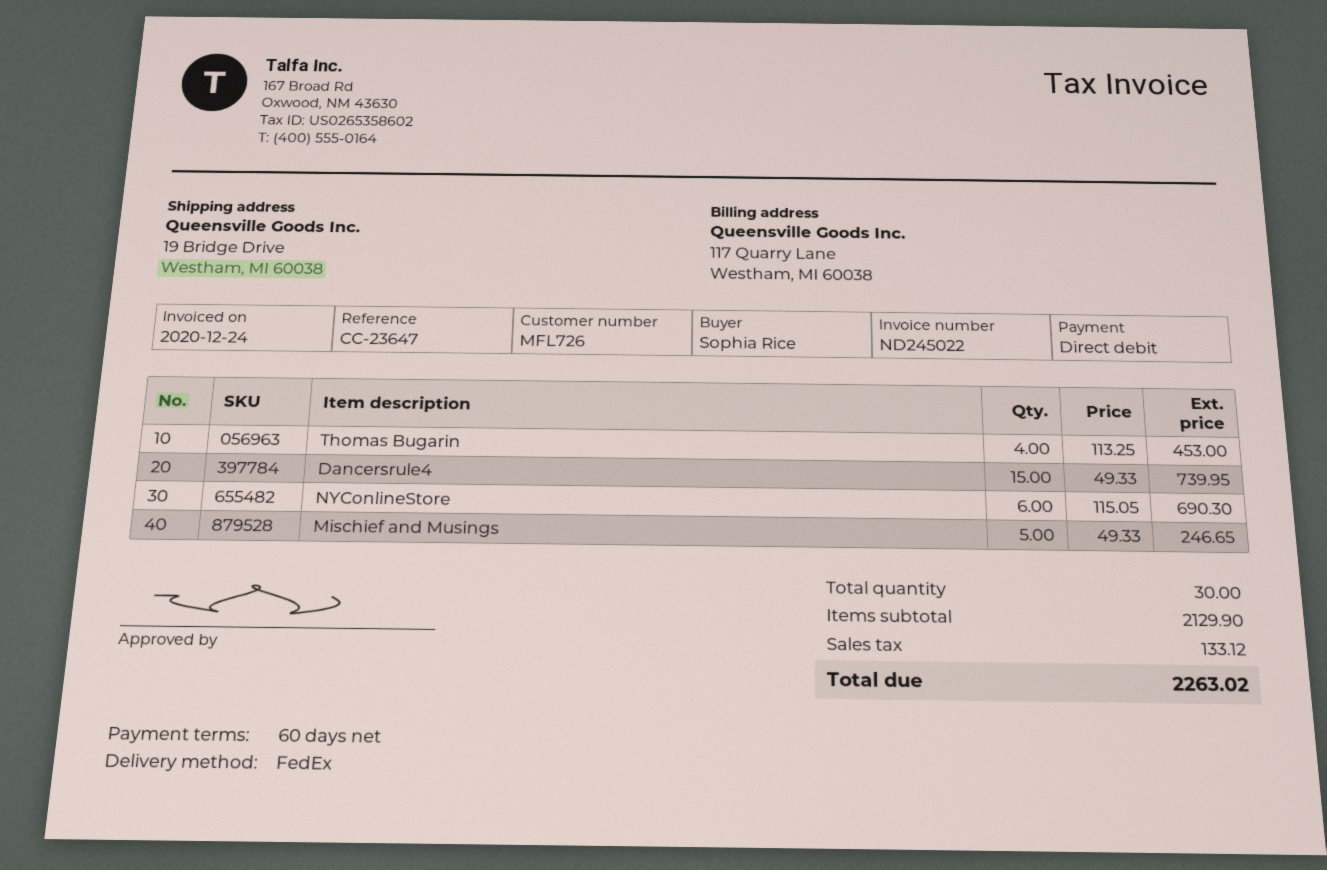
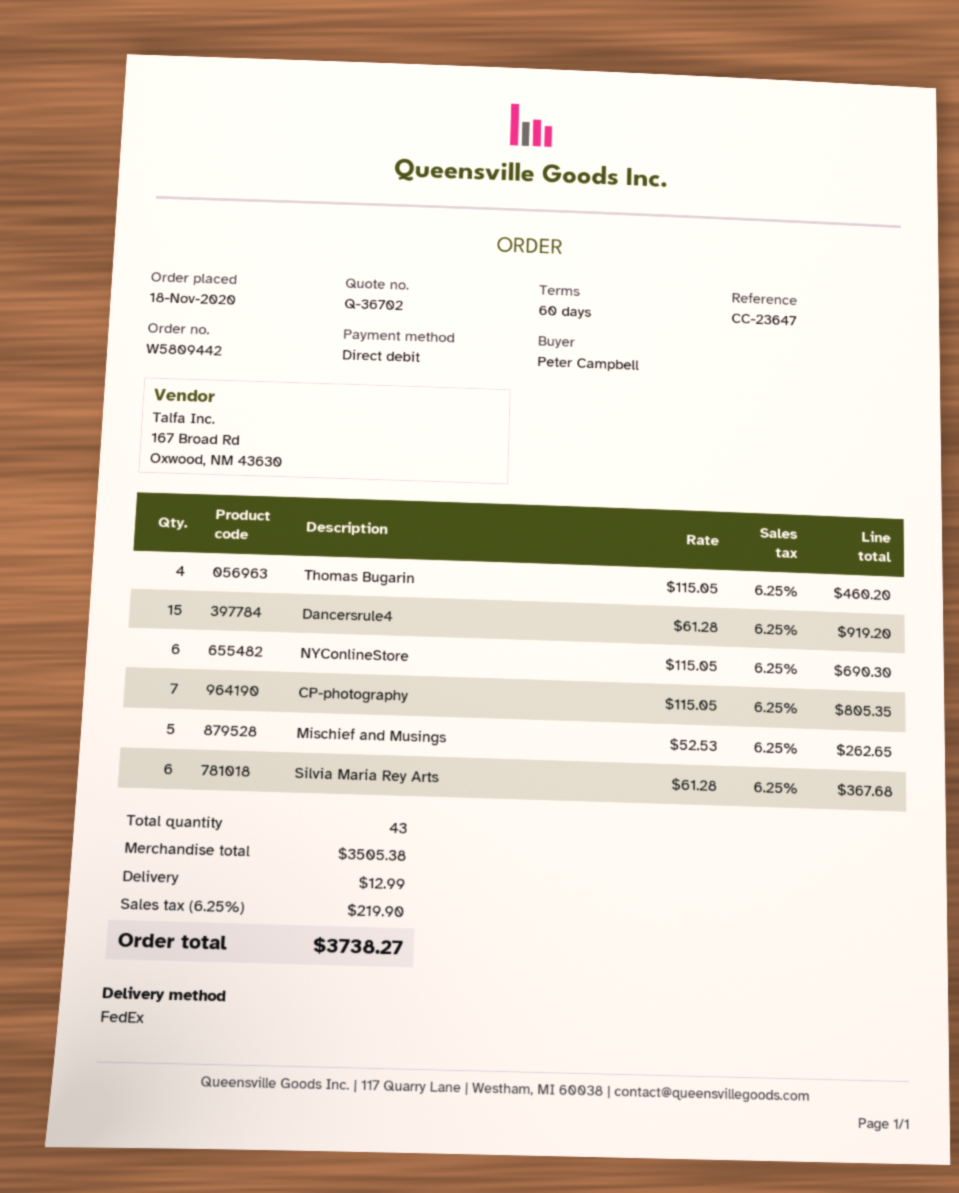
ordered by: Sophia Rice -> Peter Campbell
Thomas Bugarin: 4 x 113.25 = 453.00 -> 4 x 115.05 = 460.20
Dancersrule4: 15 x 49.33 = 739.95 -> 15 x 61.28 = 919.20
Mischief and Musings: 5 x 49.33 = 246.65 -> 5 x 52.53 = 262.65
CP-photography: none -> 7 x 115.05 = 805.35
Silvia Maria Rey Arts: none -> 6 x 61.28 = 367.68
total quantity: 30 -> 43
subtotal: 2129.90 -> 3505.38
shipping: none -> 12.99
tax: 133.12 -> 219.90
total: 2263.02 -> 3738.27

